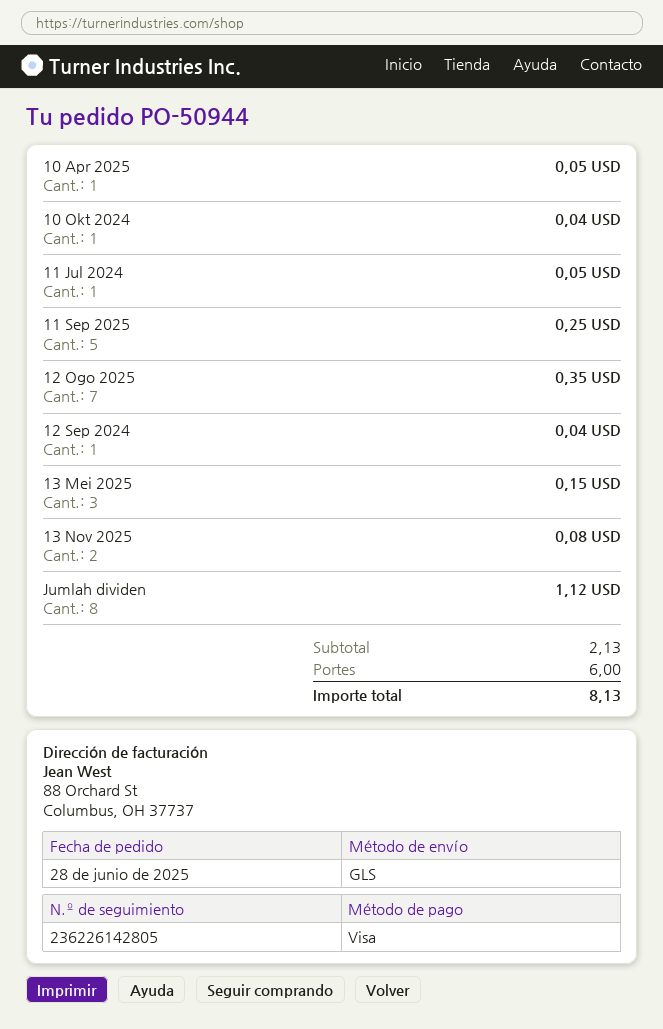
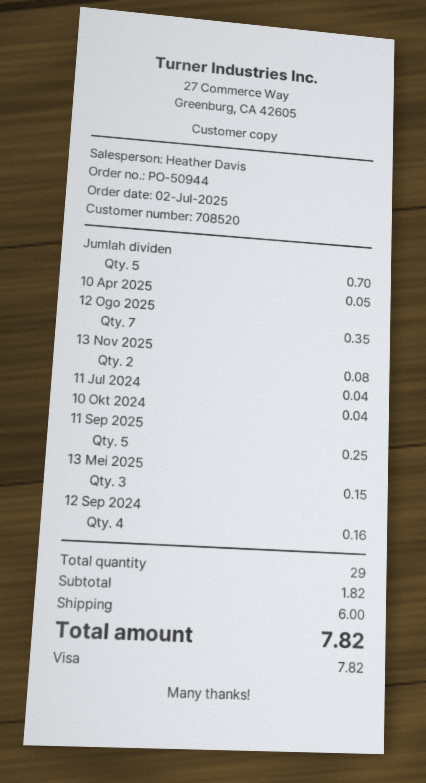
order date: 2025-06-28 -> 2025-07-02
11 Jul 2024: 1 for 0.05 -> 1 for 0.04
12 Sep 2024: 1 for 0.04 -> 4 for 0.16
Jumlah dividen: 8 for 1.12 -> 5 for 0.70
subtotal: 2.13 -> 1.82
total: 8.13 -> 7.82

